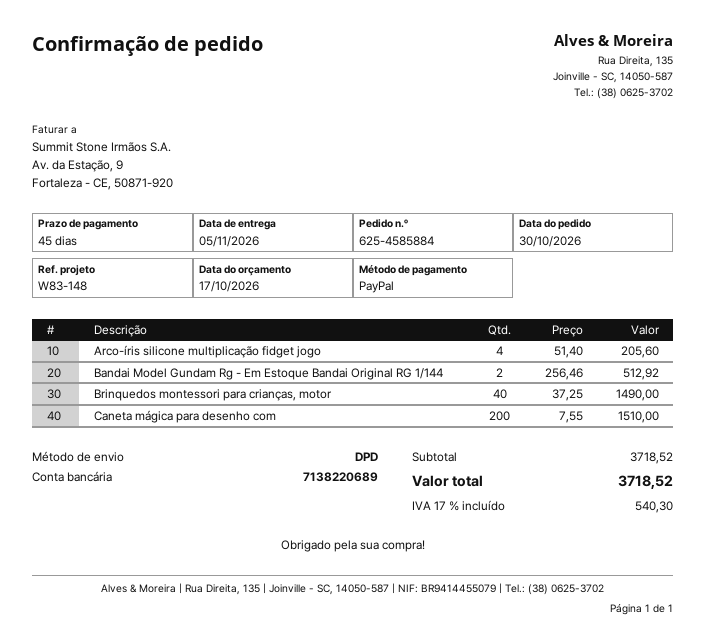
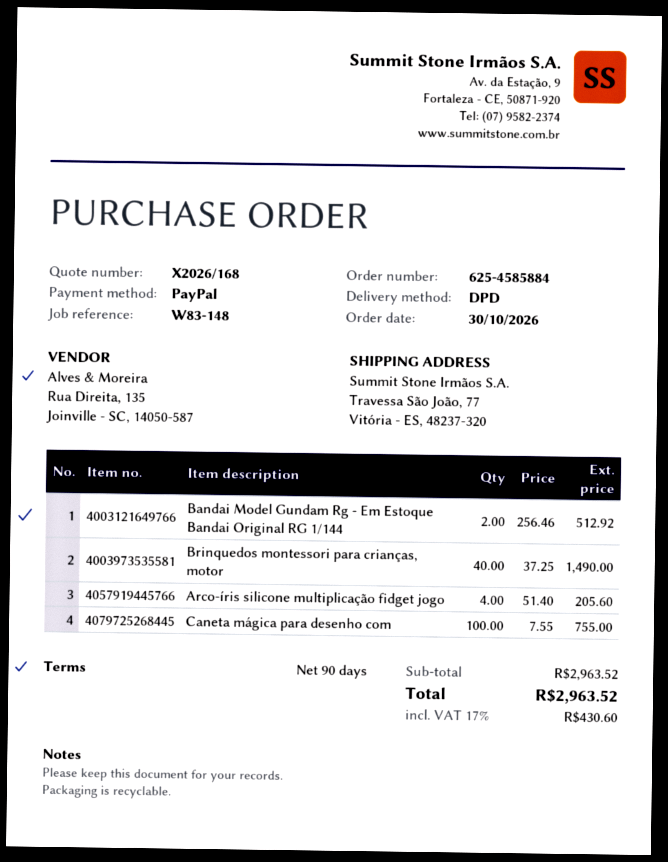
payment terms: 45 days -> 90 days
Caneta mágica para desenho com: 200 x 7.55 = 1510.00 -> 100 x 7.55 = 755.00
subtotal: 3718.52 -> 2963.52
tax: 17% = 540.30 -> 17% = 430.60
total: 3718.52 -> 2963.52

